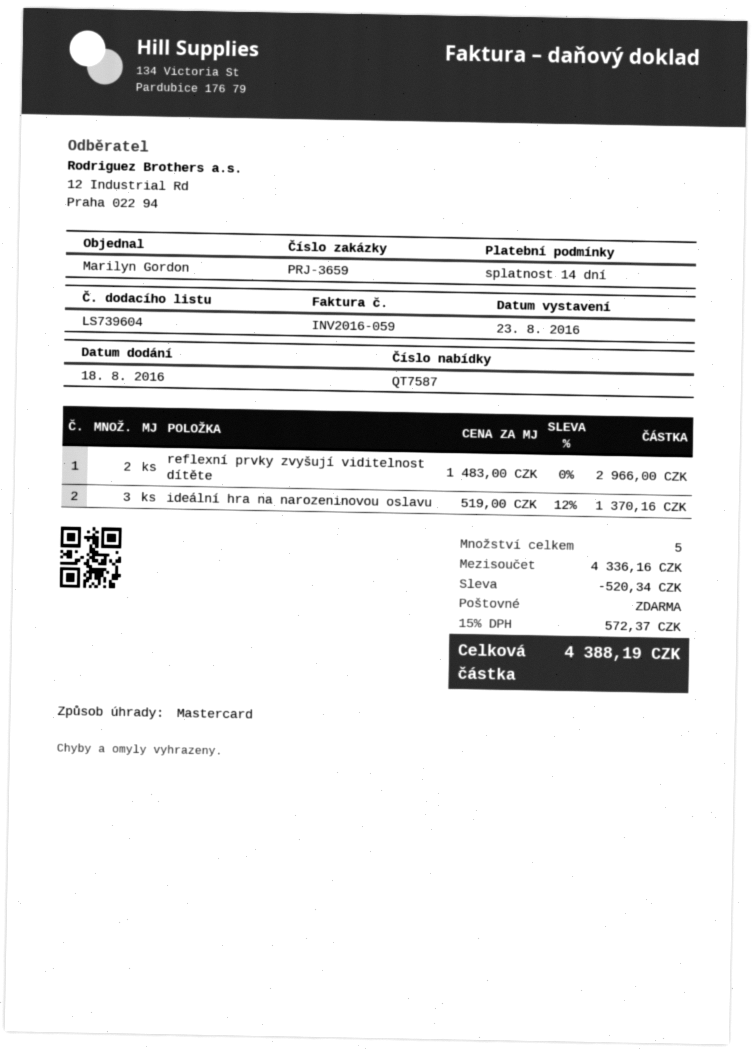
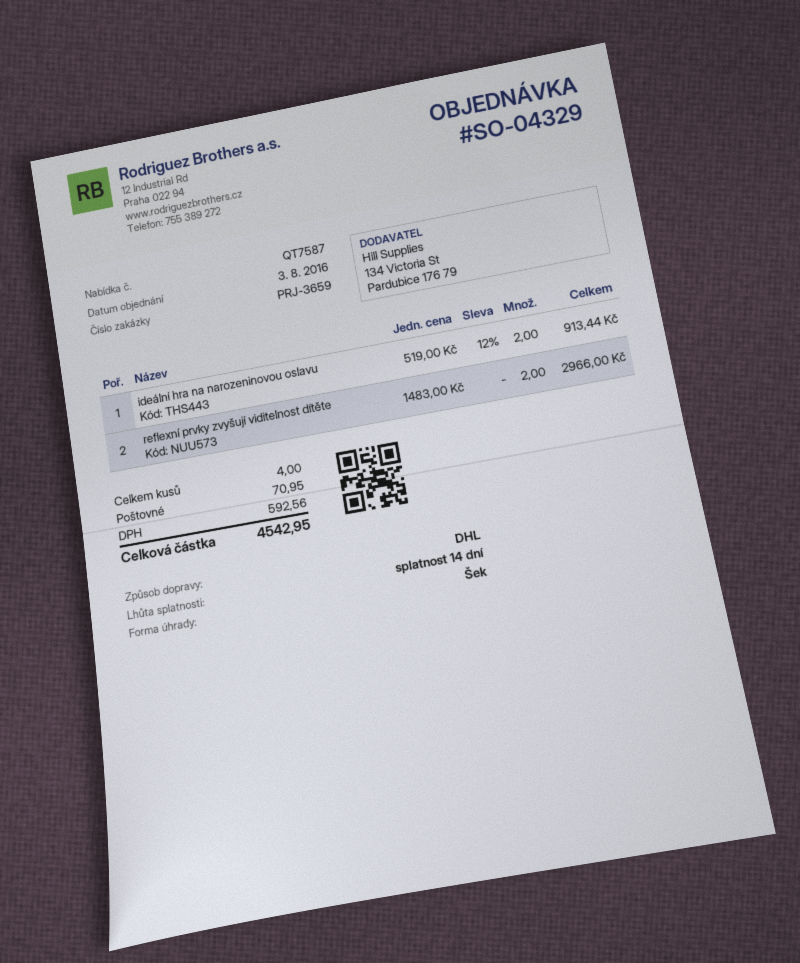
payment method: Mastercard -> cheque
ideální hra na narozeninovou oslavu: 3 x 519.00 - 12% = 1370.16 -> 2 x 519.00 - 12% = 913.44
total quantity: 5 -> 4
discount: 520.34 -> none
shipping: 0.00 -> 70.95
tax: 572.37 -> 592.56
total: 4388.19 -> 4542.95

